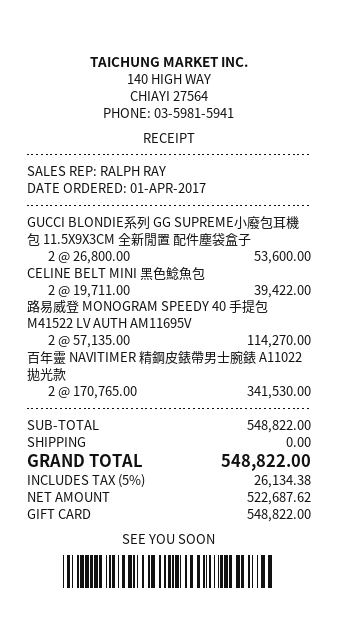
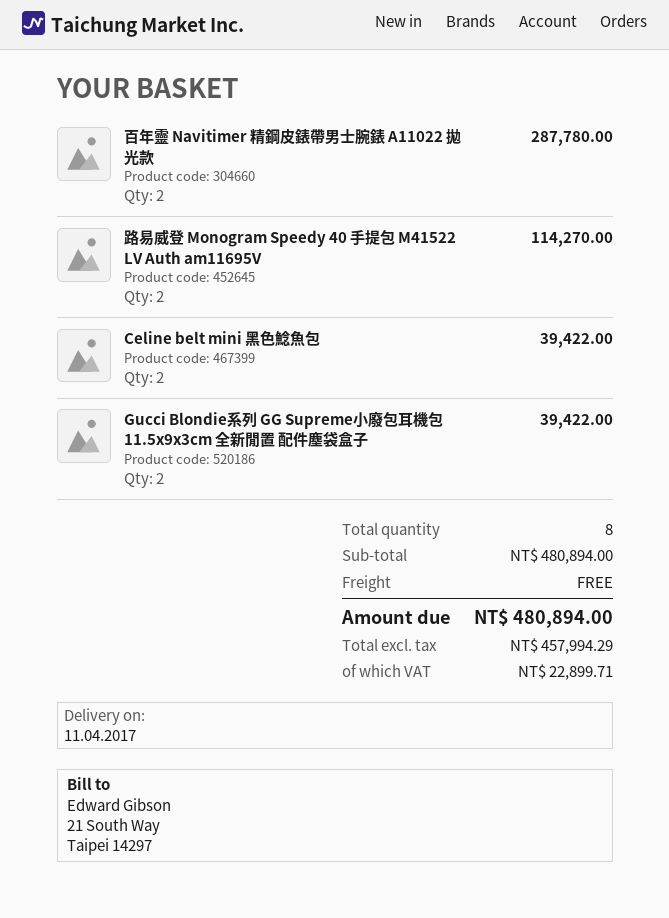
GUCCI BLONDIE系列 GG SUPREME小廢包耳機包 11.5X9X3CM 全新閒置 配件塵袋盒子: 2 for 53600.00 -> 2 for 39422.00
百年靈 NAVITIMER 精鋼皮錶帶男士腕錶 A11022 拋光款: 2 for 341530.00 -> 2 for 287780.00
subtotal: 548822.00 -> 480894.00
net: 522687.62 -> 457994.29
tax: 26134.38 -> 22899.71
total: 548822.00 -> 480894.00

